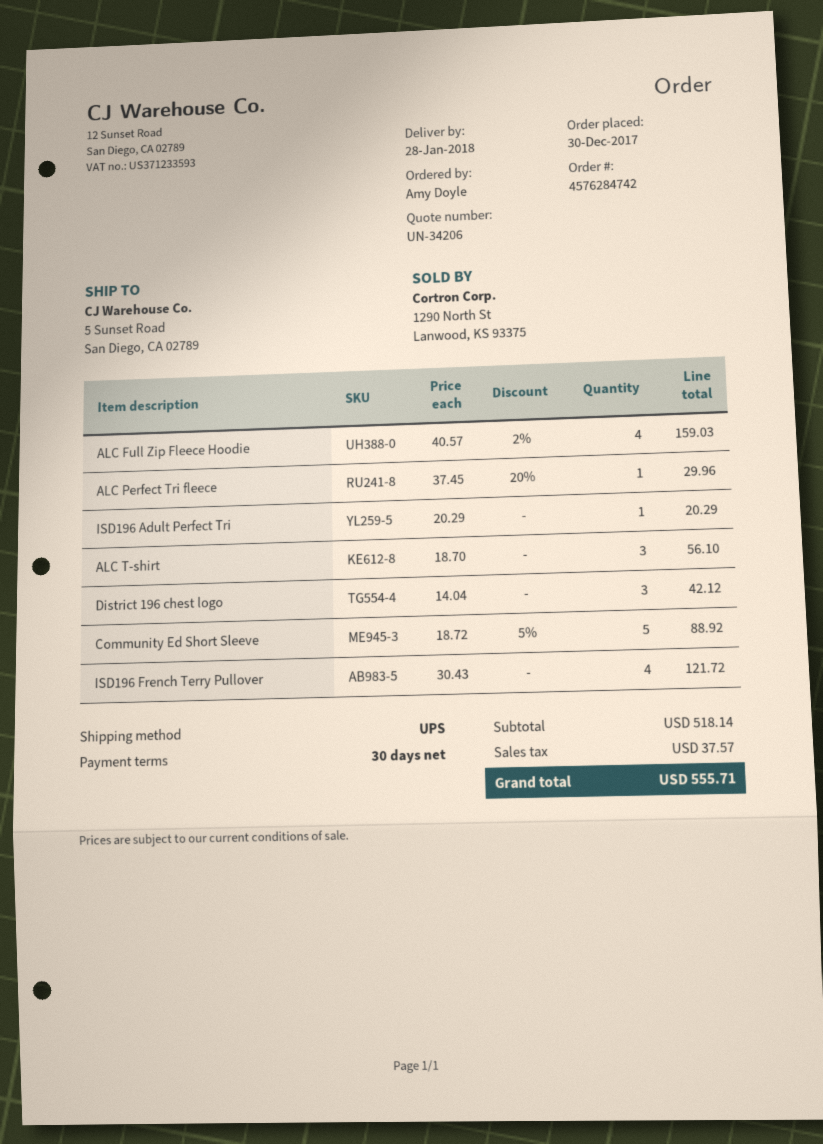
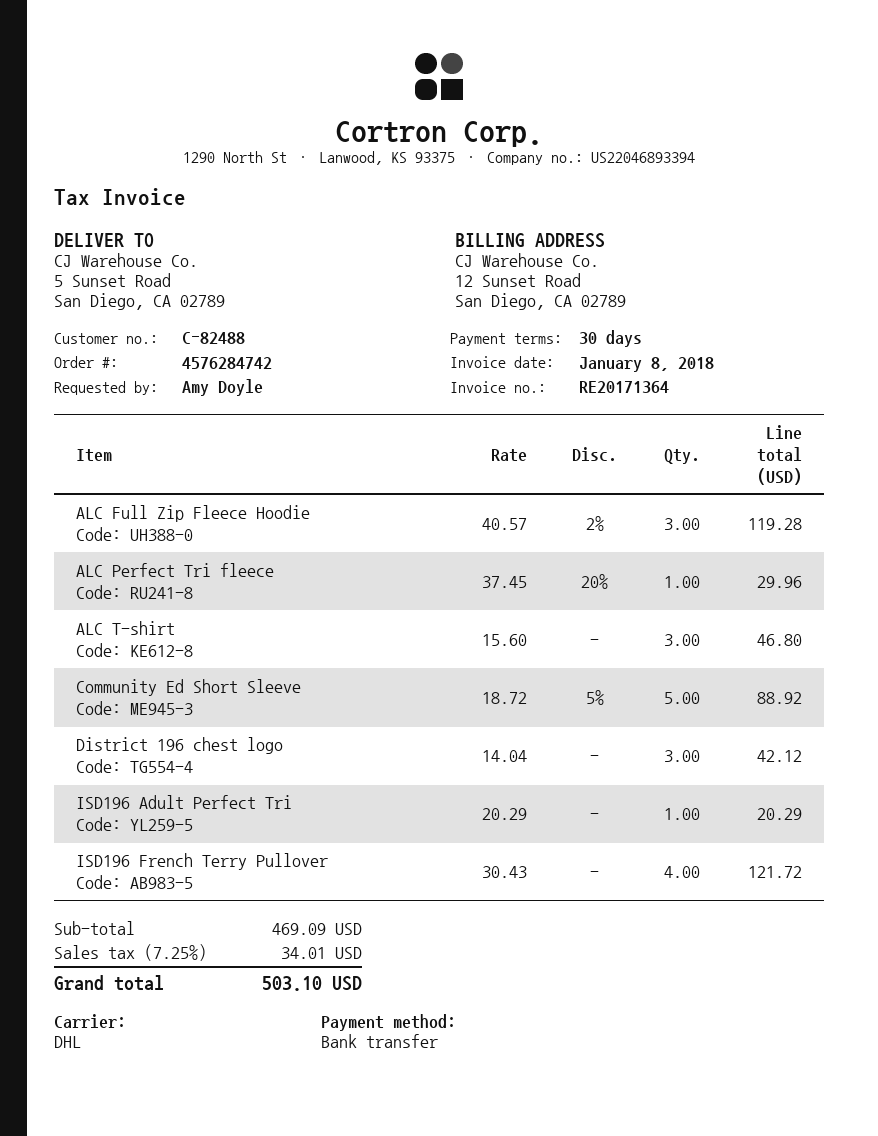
shipping method: UPS -> DHL
ALC Full Zip Fleece Hoodie: 4 x 40.57 - 2% = 159.03 -> 3 x 40.57 - 2% = 119.28
ALC T-shirt: 3 x 18.70 = 56.10 -> 3 x 15.60 = 46.80
subtotal: 518.14 -> 469.09
tax: 37.57 -> 34.01
total: 555.71 -> 503.10

